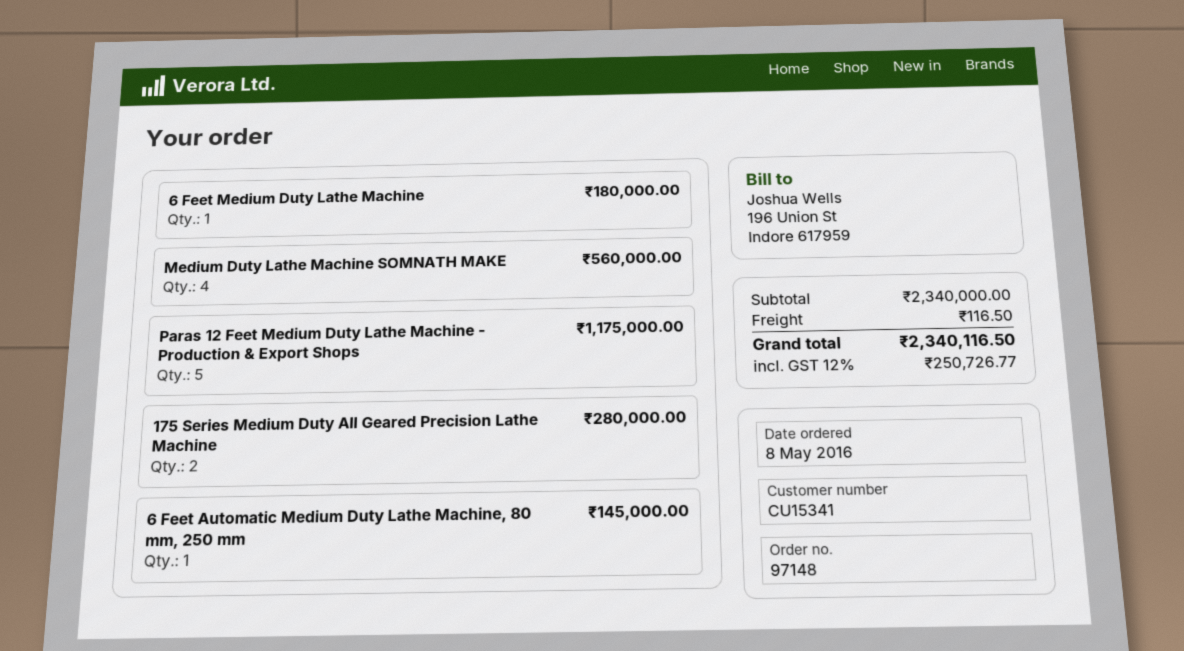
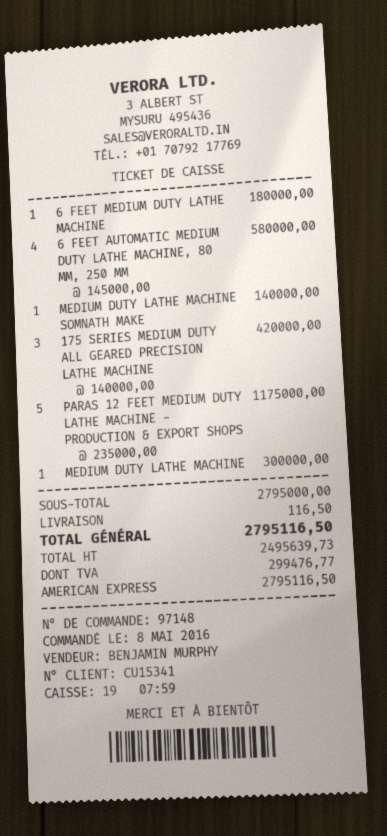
Medium Duty Lathe Machine SOMNATH MAKE: 4 for 560000.00 -> 1 for 140000.00
175 Series Medium Duty All Geared Precision Lathe Machine: 2 for 280000.00 -> 3 for 420000.00
6 Feet Automatic Medium Duty Lathe Machine, 80 mm, 250 mm: 1 for 145000.00 -> 4 for 580000.00
MEDIUM DUTY LATHE MACHINE: none -> 1 for 300000.00
subtotal: 2340000.00 -> 2795000.00
tax: 250726.77 -> 299476.77
total: 2340116.50 -> 2795116.50

